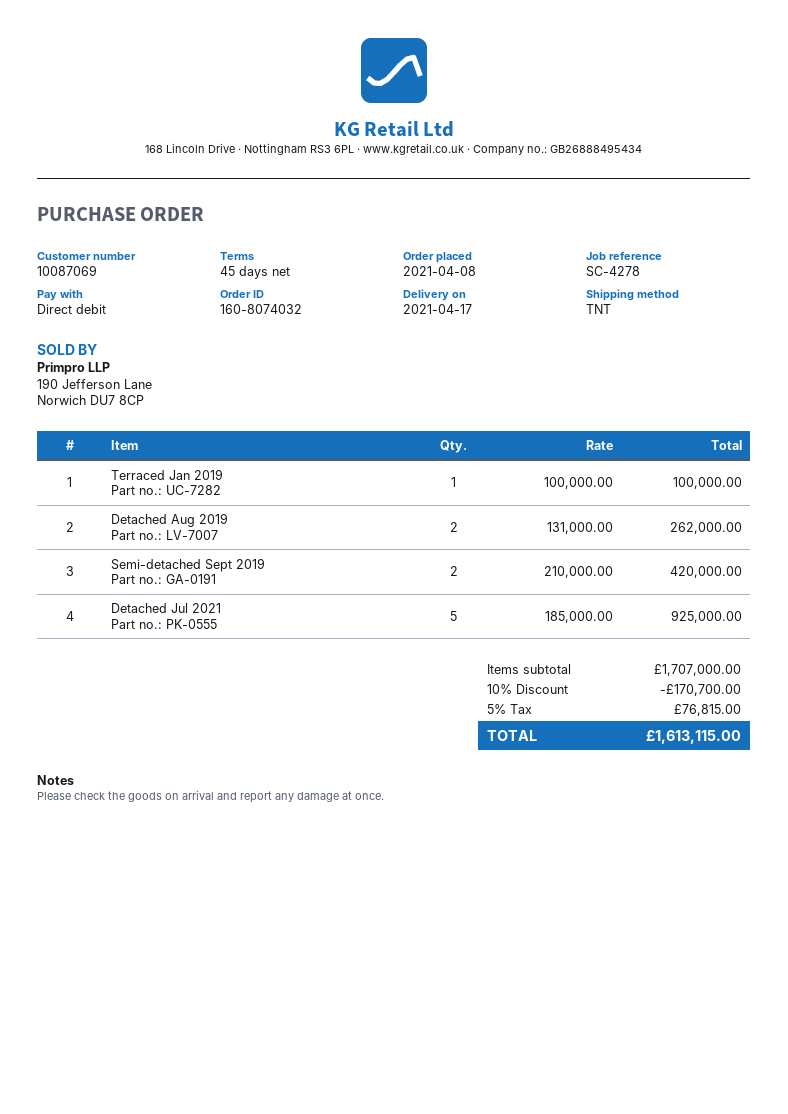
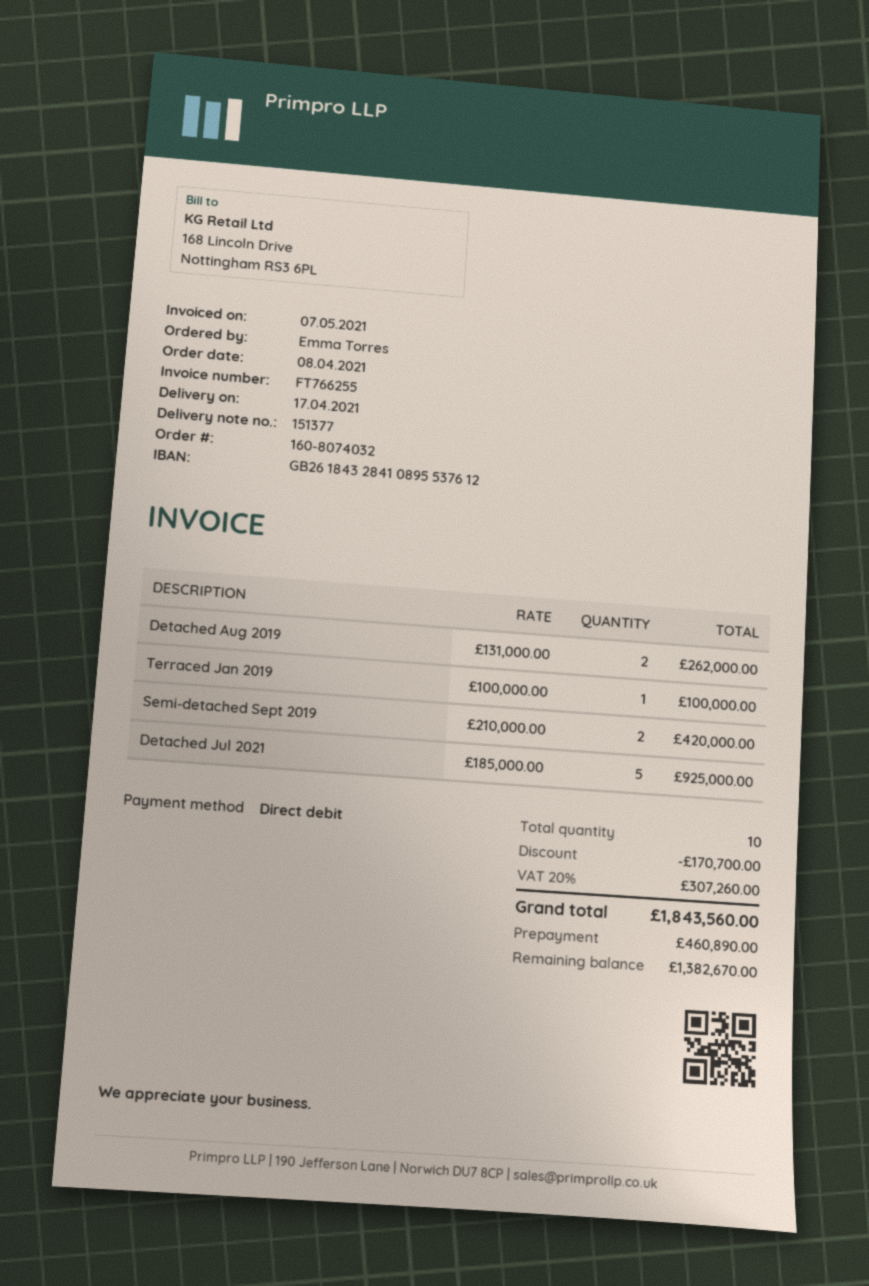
tax: 5% = 76815.00 -> 20% = 307260.00
total: 1613115.00 -> 1843560.00

